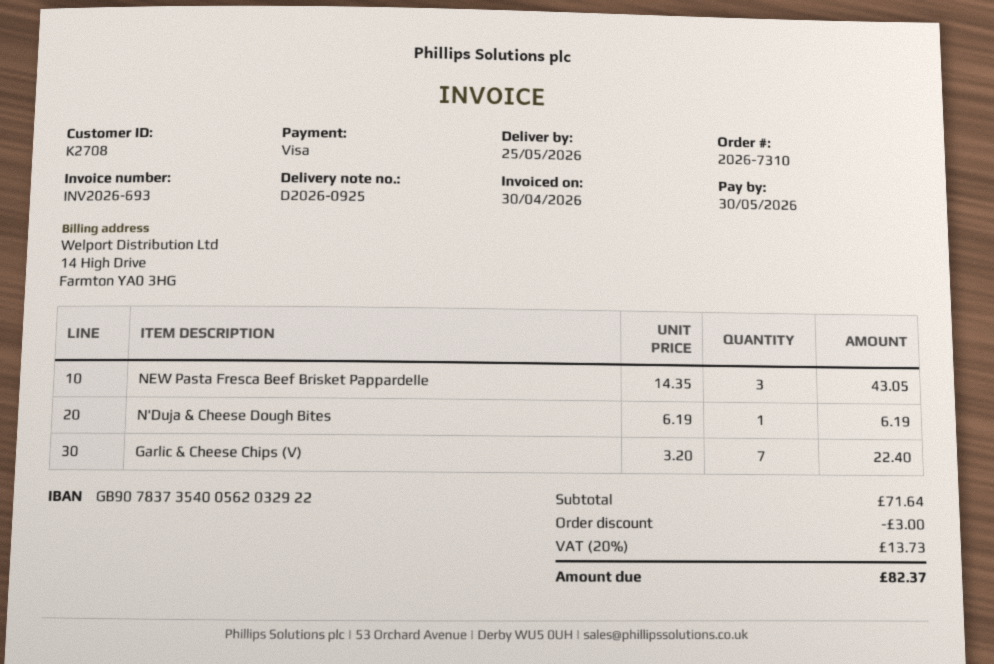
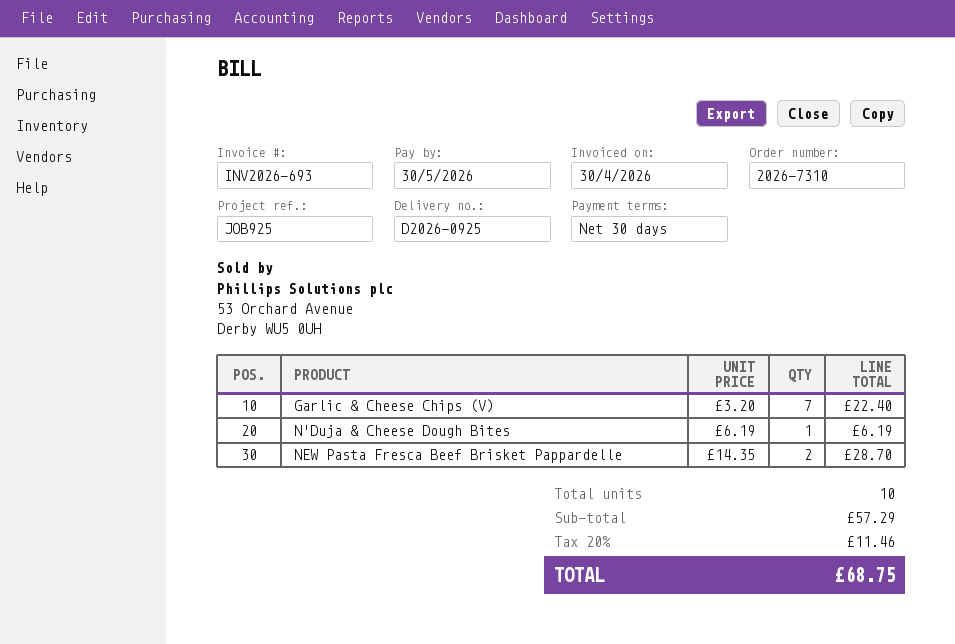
NEW Pasta Fresca Beef Brisket Pappardelle: 3 x 14.35 = 43.05 -> 2 x 14.35 = 28.70
subtotal: 71.64 -> 57.29
discount: 3.00 -> none
tax: 20% = 13.73 -> 20% = 11.46
total: 82.37 -> 68.75

